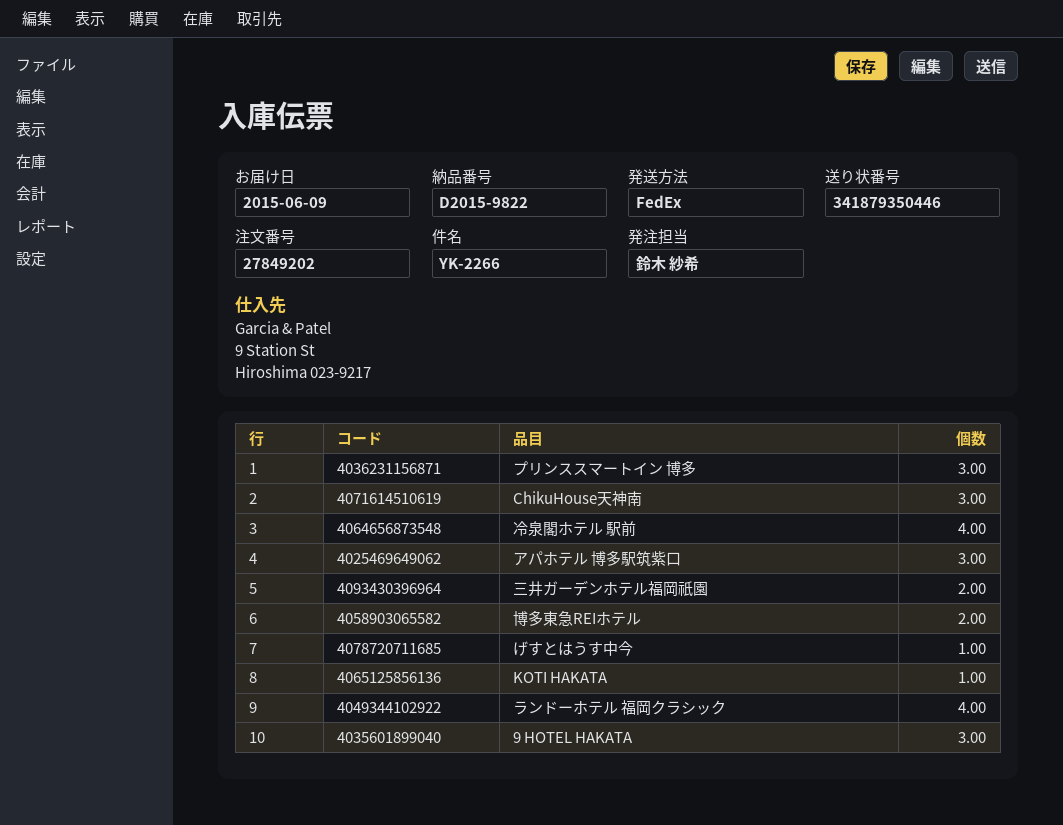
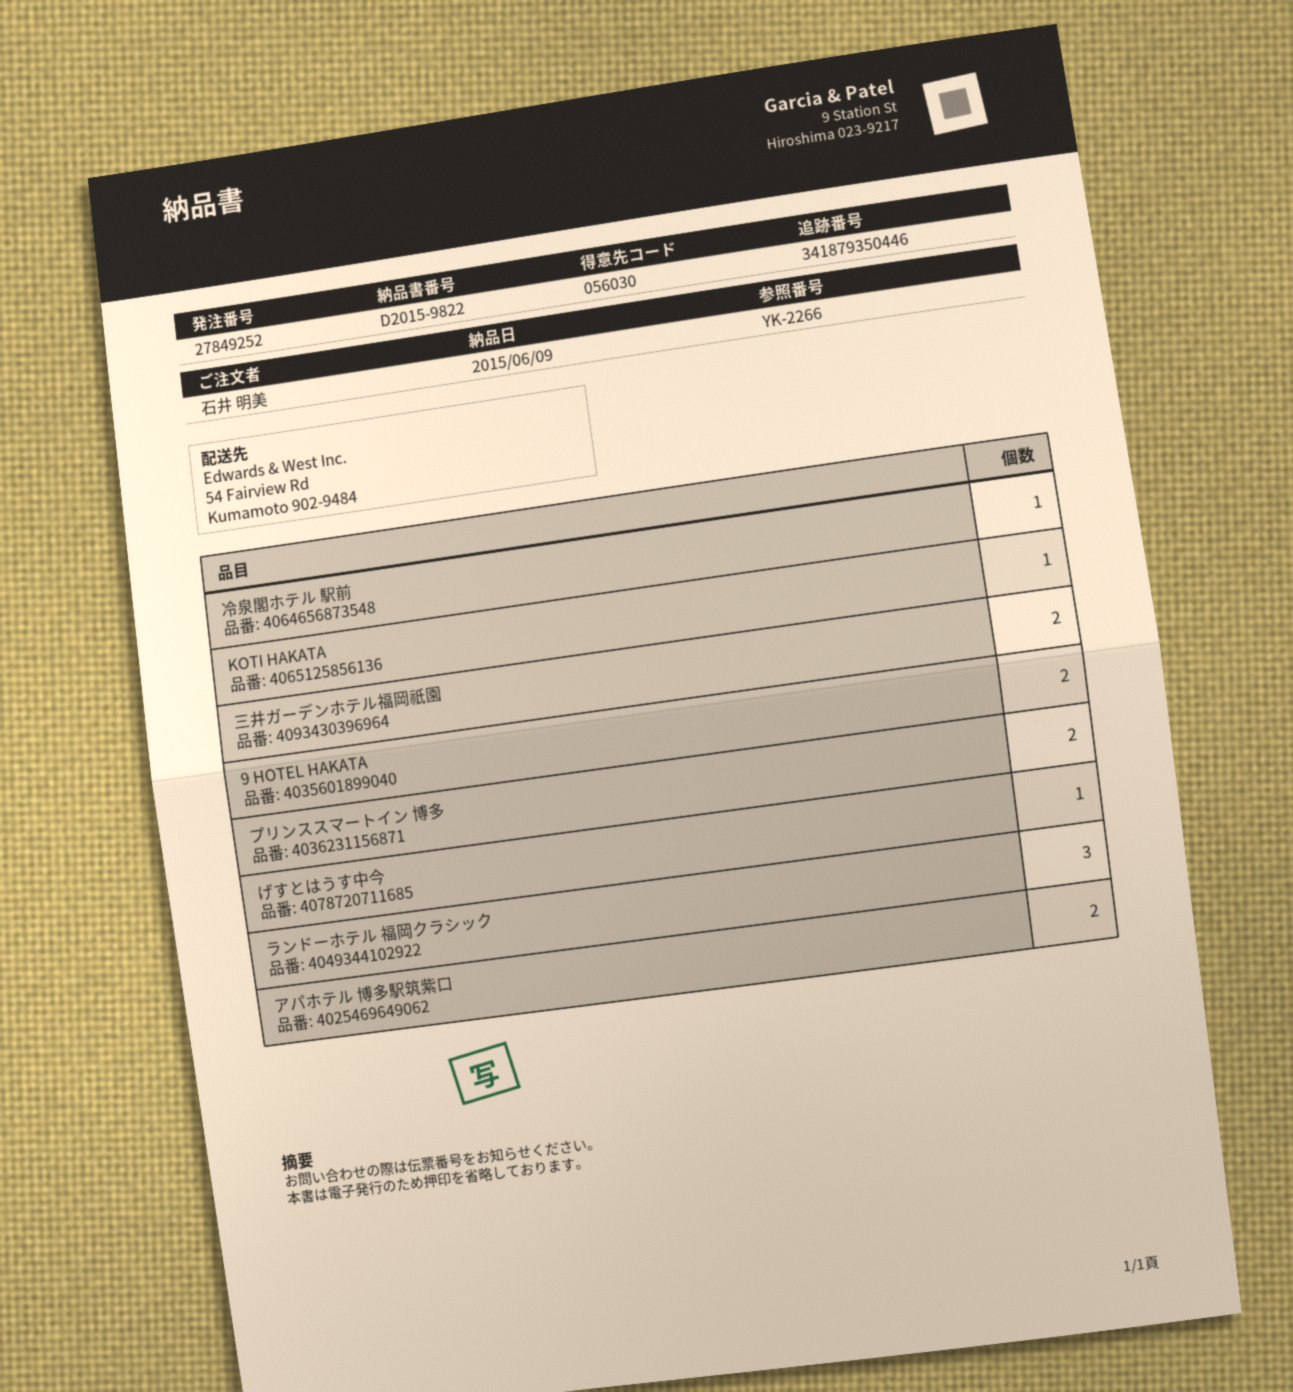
order number: 27849202 -> 27849252
ordered by: 鈴木 紗希 -> 石井 明美
プリンススマートイン 博多: 3 -> 2
ChikuHouse天神南: 3 -> none
冷泉閣ホテル 駅前: 4 -> 1
アパホテル 博多駅筑紫口: 3 -> 2
博多東急REIホテル: 2 -> none
ランドーホテル 福岡クラシック: 4 -> 3
9 HOTEL HAKATA: 3 -> 2

